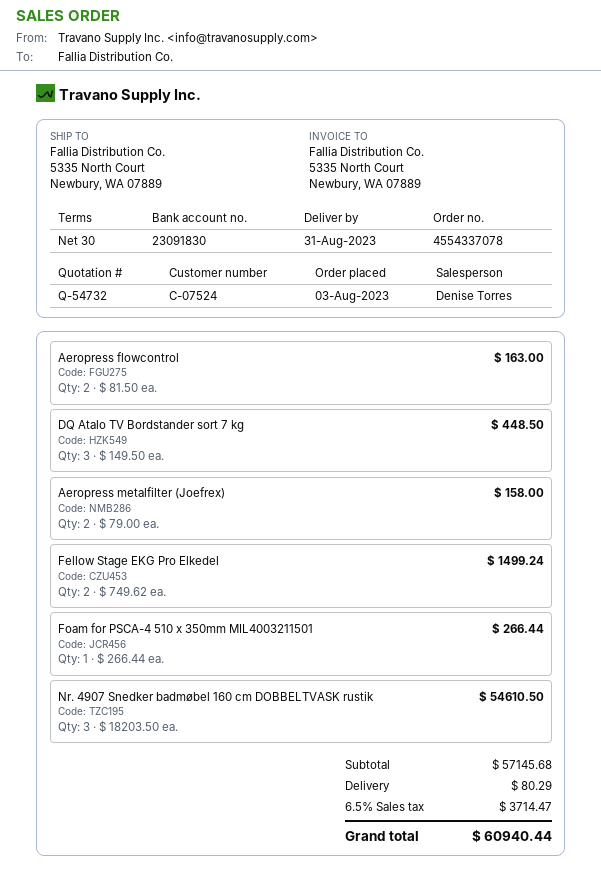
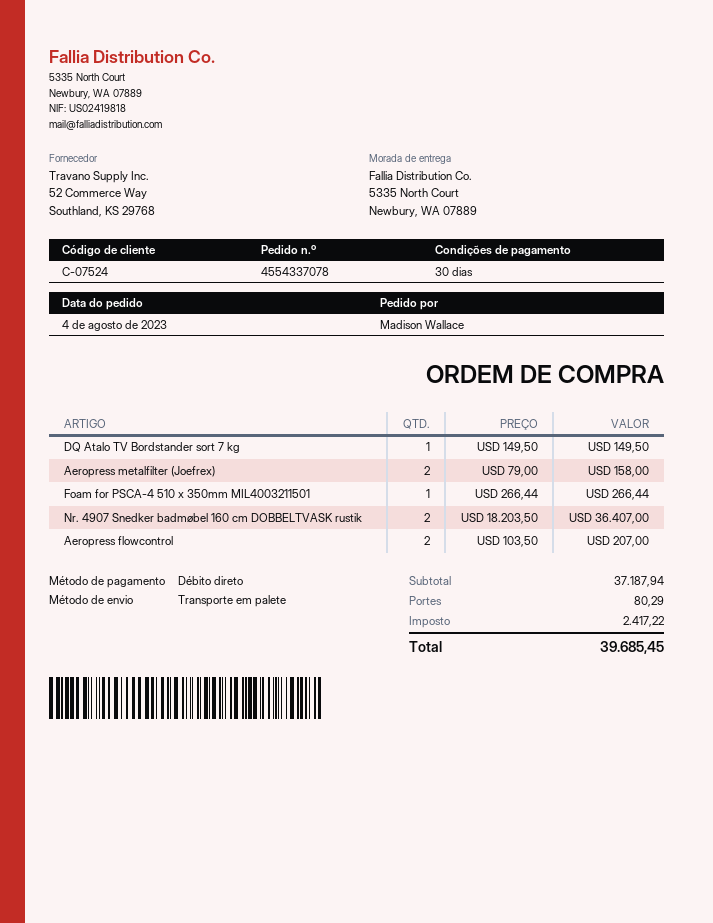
order date: 2023-08-03 -> 2023-08-04
Aeropress flowcontrol: 2 x 81.50 = 163.00 -> 2 x 103.50 = 207.00
DQ Atalo TV Bordstander sort 7 kg: 3 x 149.50 = 448.50 -> 1 x 149.50 = 149.50
Fellow Stage EKG Pro Elkedel: 2 x 749.62 = 1499.24 -> none
Nr. 4907 Snedker badmøbel 160 cm DOBBELTVASK rustik: 3 x 18203.50 = 54610.50 -> 2 x 18203.50 = 36407.00
subtotal: 57145.68 -> 37187.94
tax: 3714.47 -> 2417.22
total: 60940.44 -> 39685.45

